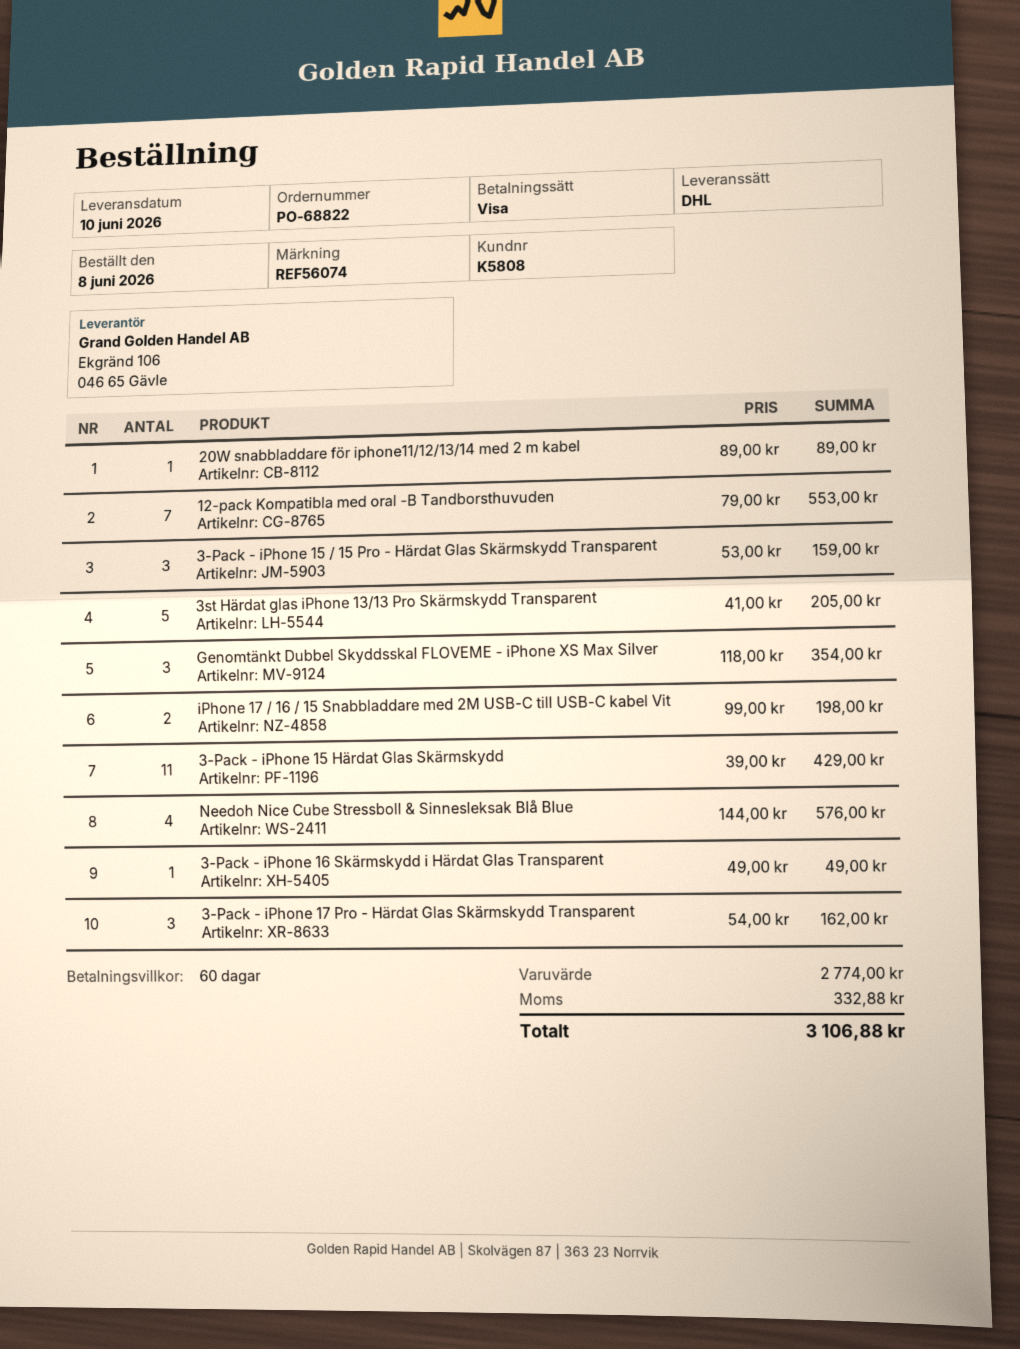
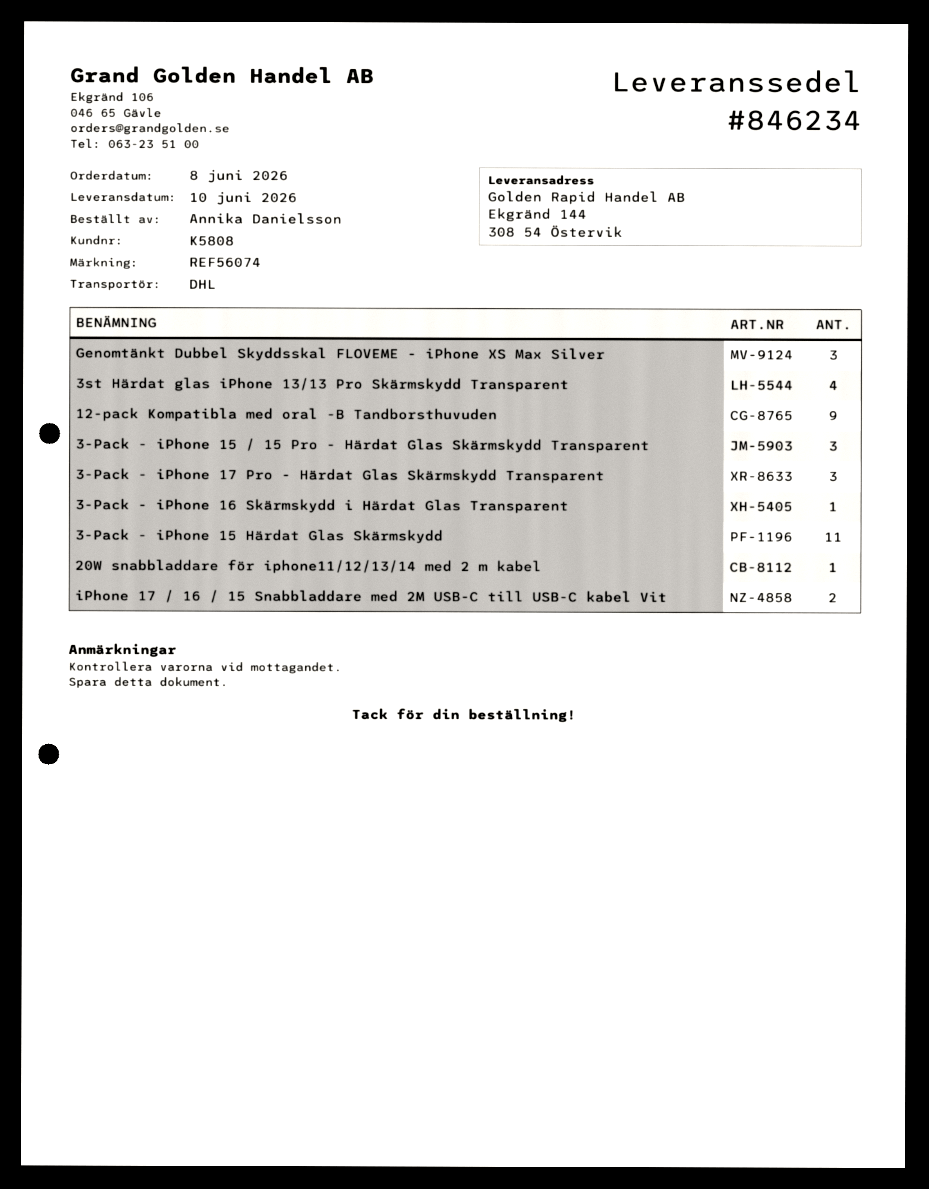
12-pack Kompatibla med oral -B Tandborsthuvuden: 7 -> 9
3st Härdat glas iPhone 13/13 Pro Skärmskydd Transparent: 5 -> 4
Needoh Nice Cube Stressboll & Sinnesleksak Blå Blue: 4 -> none

